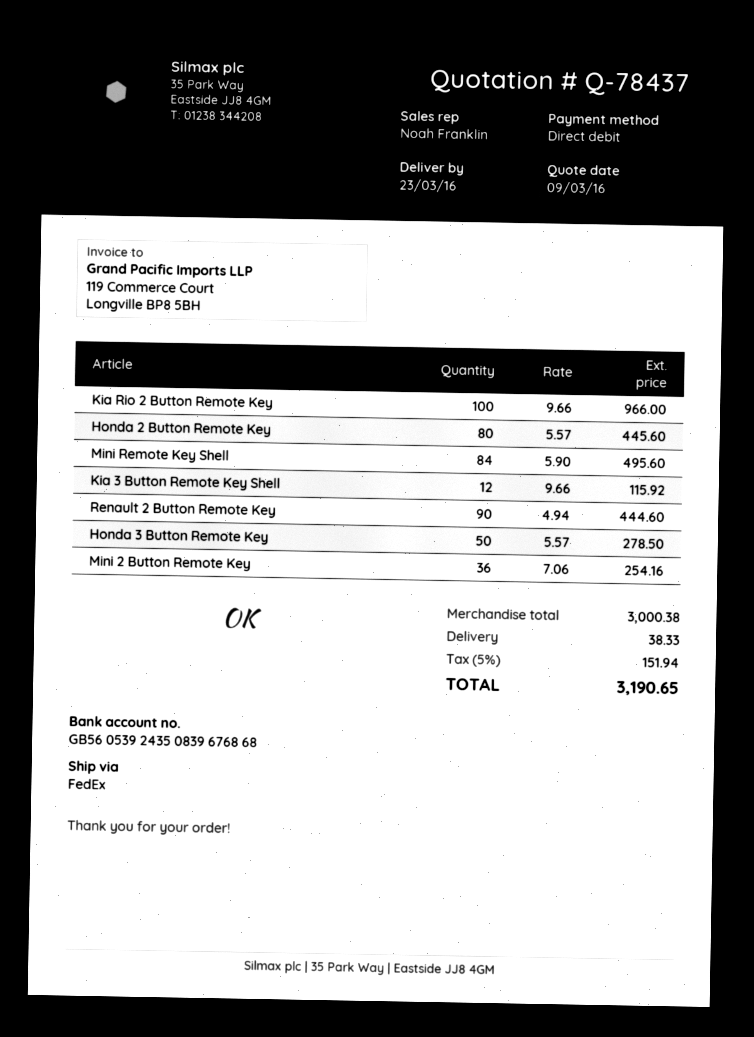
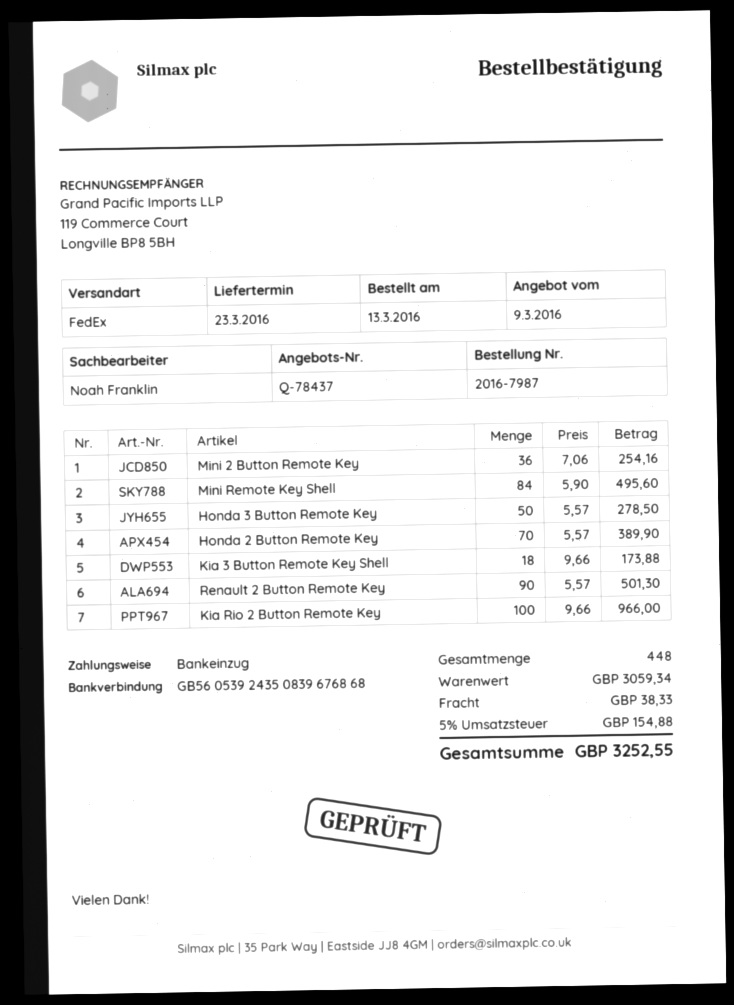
Honda 2 Button Remote Key: 80 x 5.57 = 445.60 -> 70 x 5.57 = 389.90
Kia 3 Button Remote Key Shell: 12 x 9.66 = 115.92 -> 18 x 9.66 = 173.88
Renault 2 Button Remote Key: 90 x 4.94 = 444.60 -> 90 x 5.57 = 501.30
subtotal: 3000.38 -> 3059.34
tax: 5% = 151.94 -> 5% = 154.88
total: 3190.65 -> 3252.55

